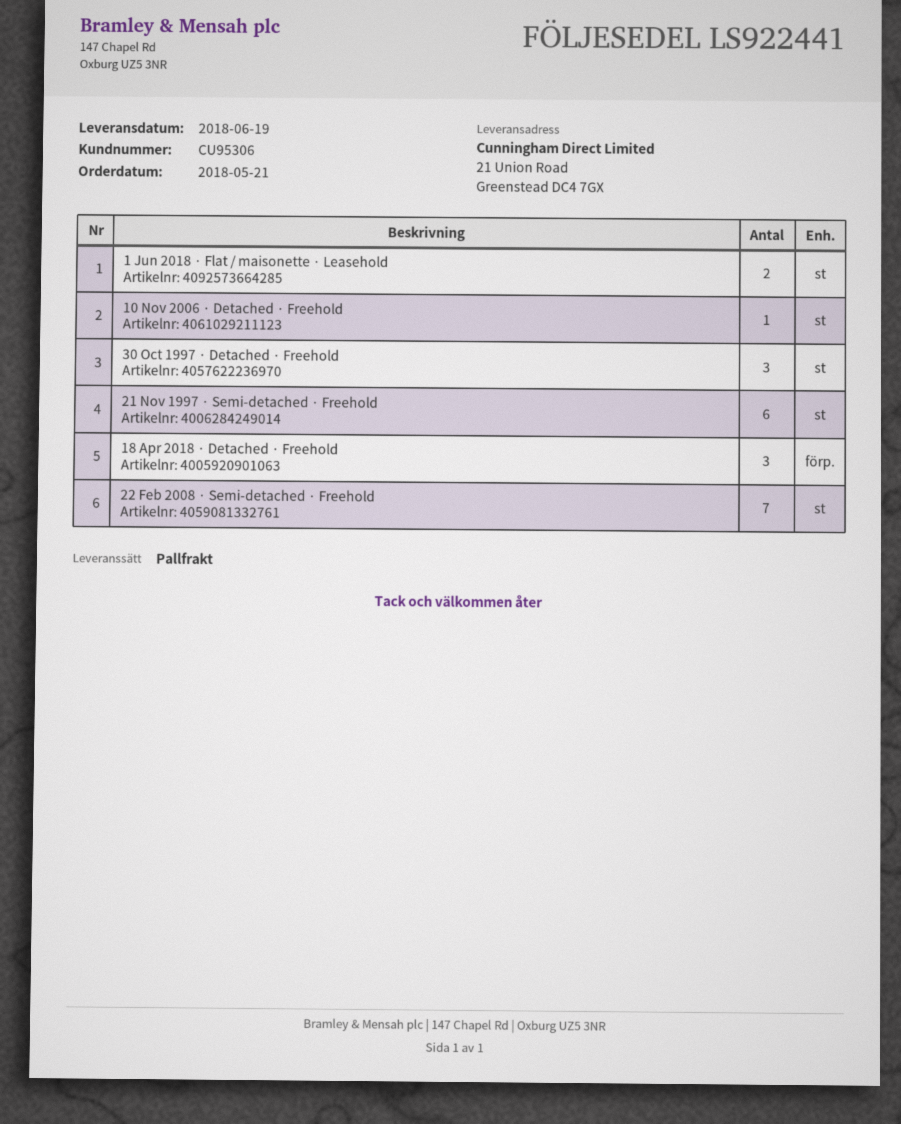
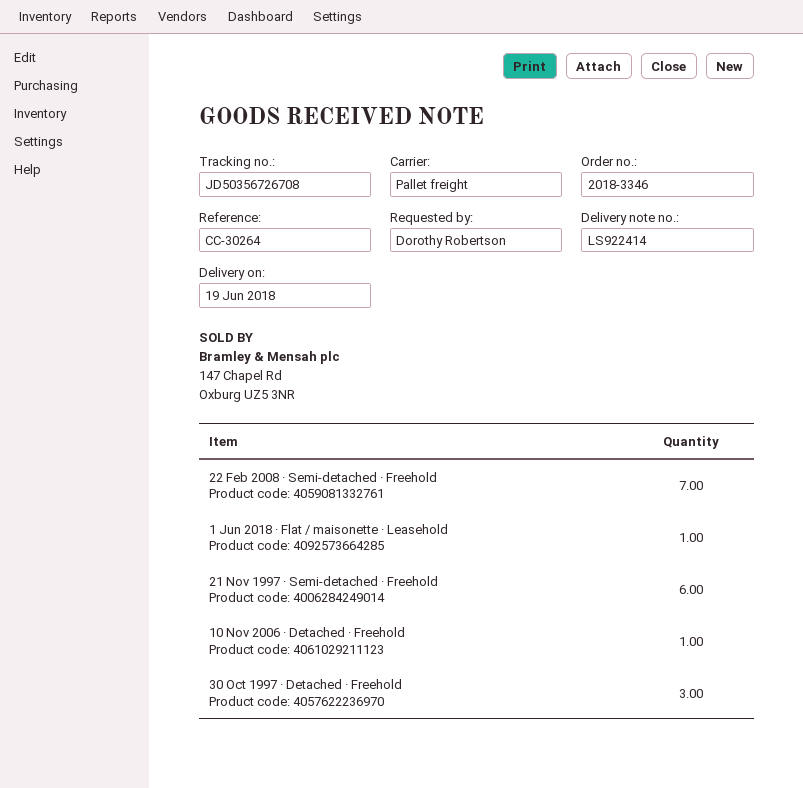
delivery note number: LS922441 -> LS922414
1 Jun 2018 · Flat / maisonette · Leasehold: 2 -> 1
18 Apr 2018 · Detached · Freehold: 3 -> none

